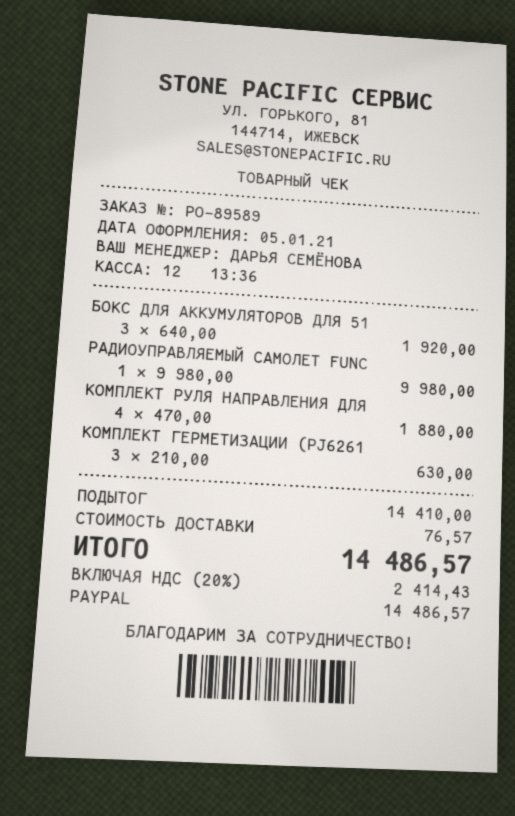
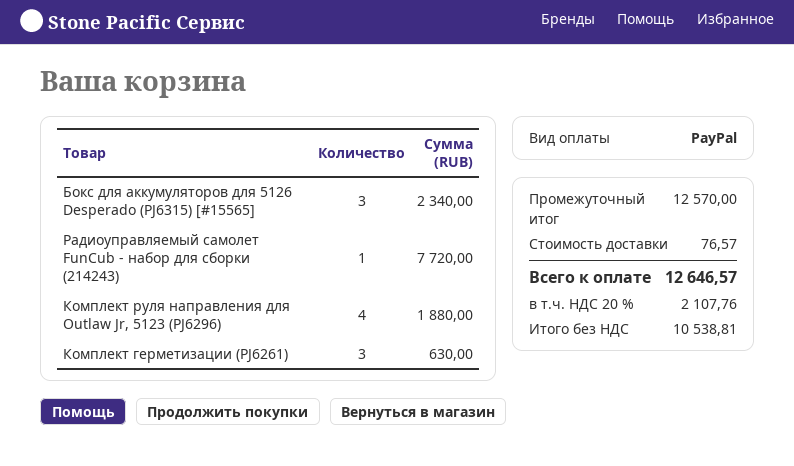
БОКС ДЛЯ АККУМУЛЯТОРОВ ДЛЯ 51: 3 for 1920.00 -> 3 for 2340.00
РАДИОУПРАВЛЯЕМЫЙ САМОЛЕТ FUNC: 1 for 9980.00 -> 1 for 7720.00
subtotal: 14410.00 -> 12570.00
tax: 20% = 2414.43 -> 20% = 2107.76
total: 14486.57 -> 12646.57

